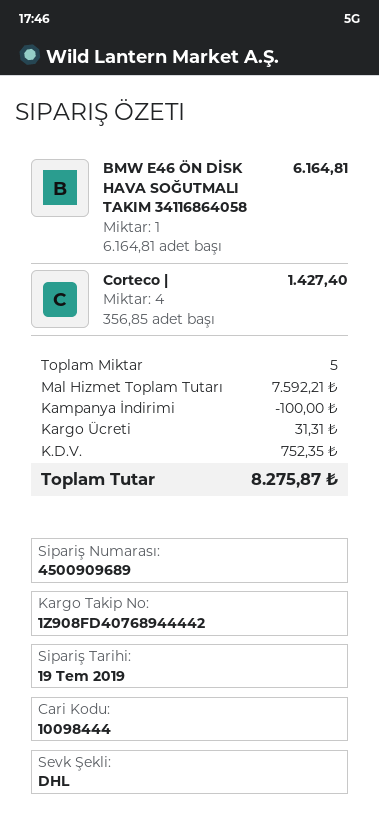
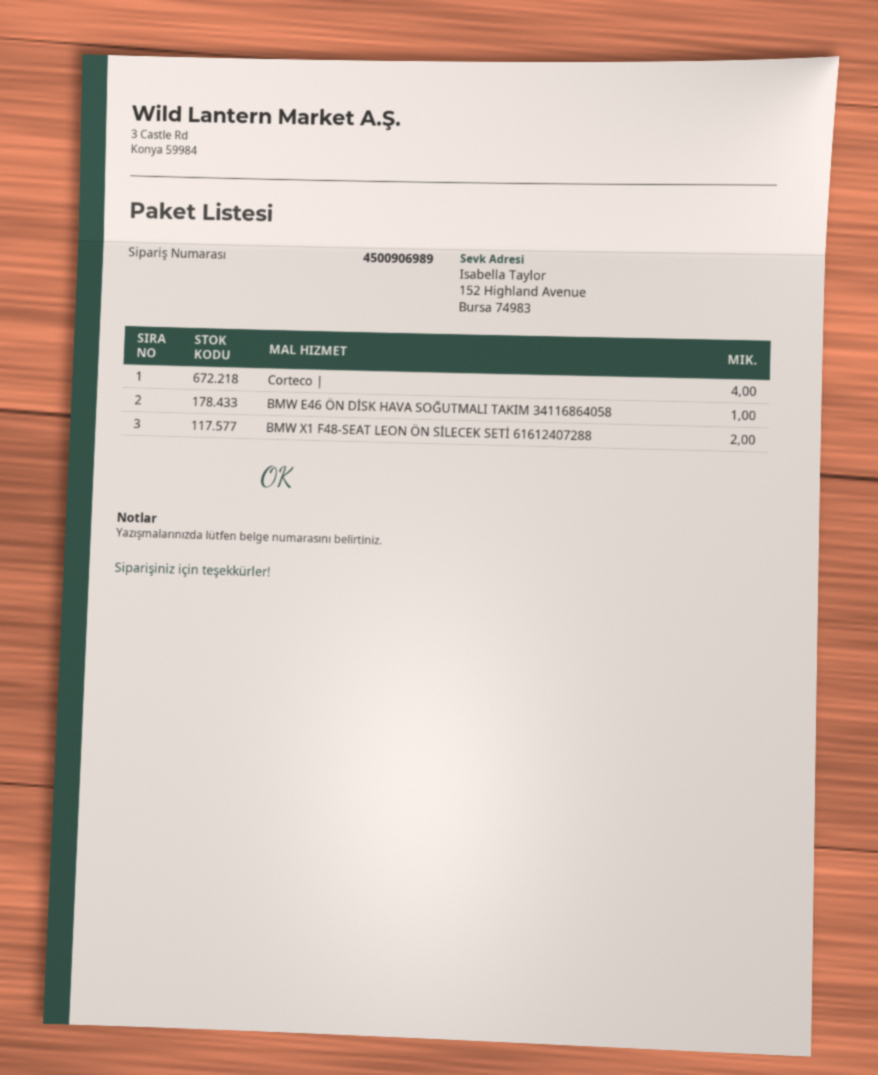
order number: 4500909689 -> 4500906989
BMW X1 F48-SEAT LEON ÖN SİLECEK SETİ 61612407288: none -> 2

